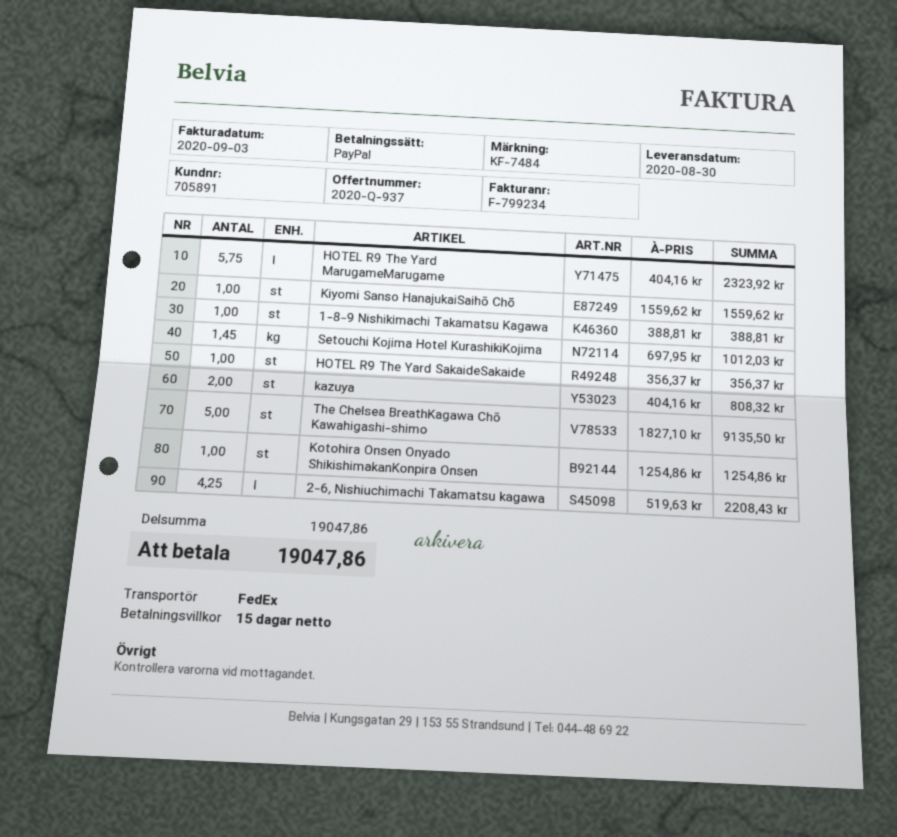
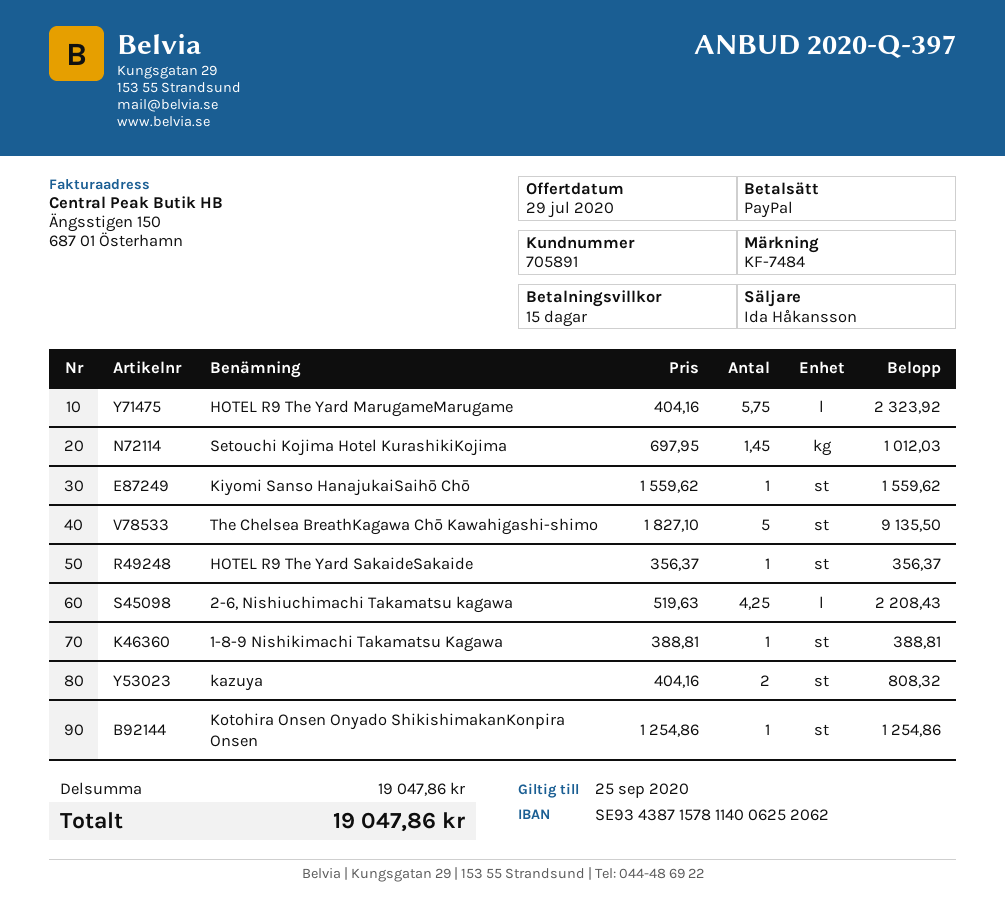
quote number: 2020-Q-937 -> 2020-Q-397

